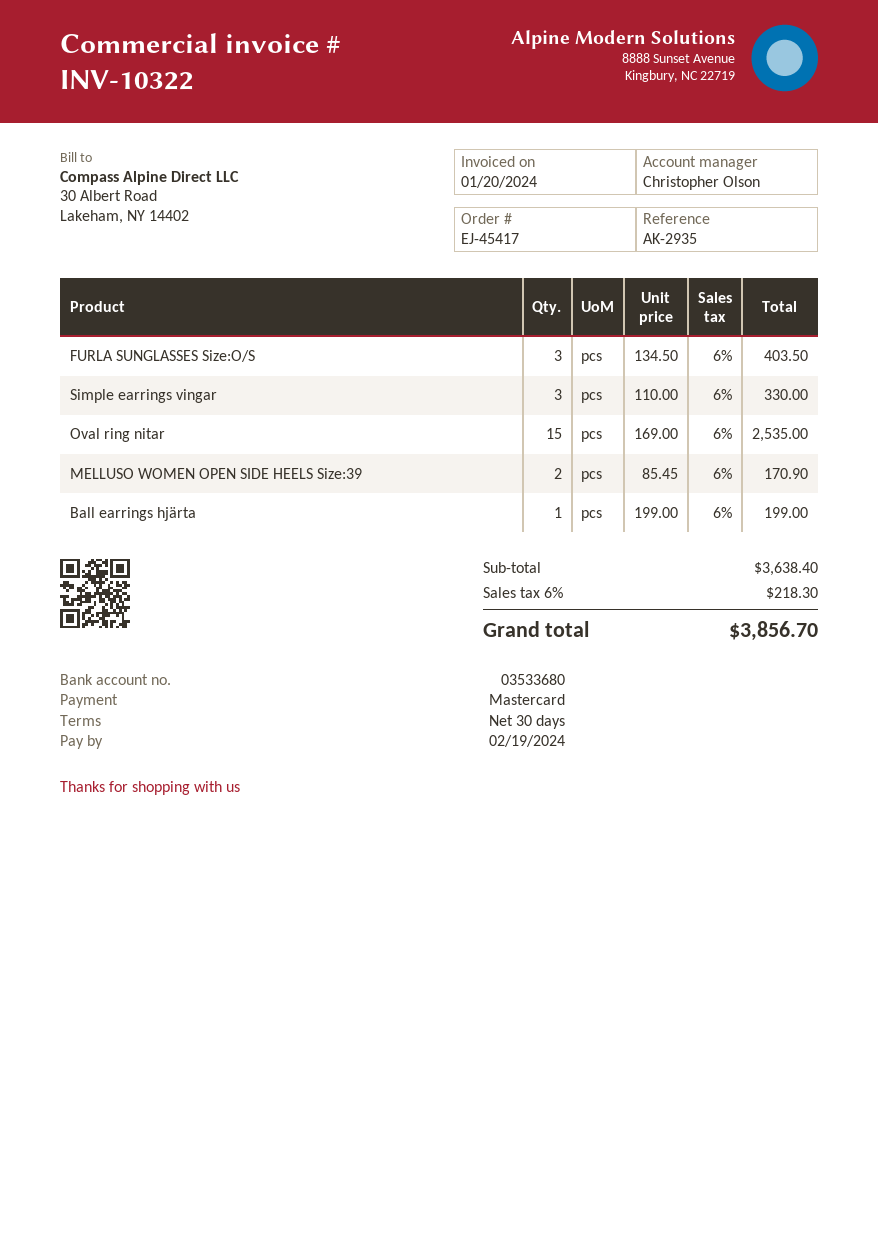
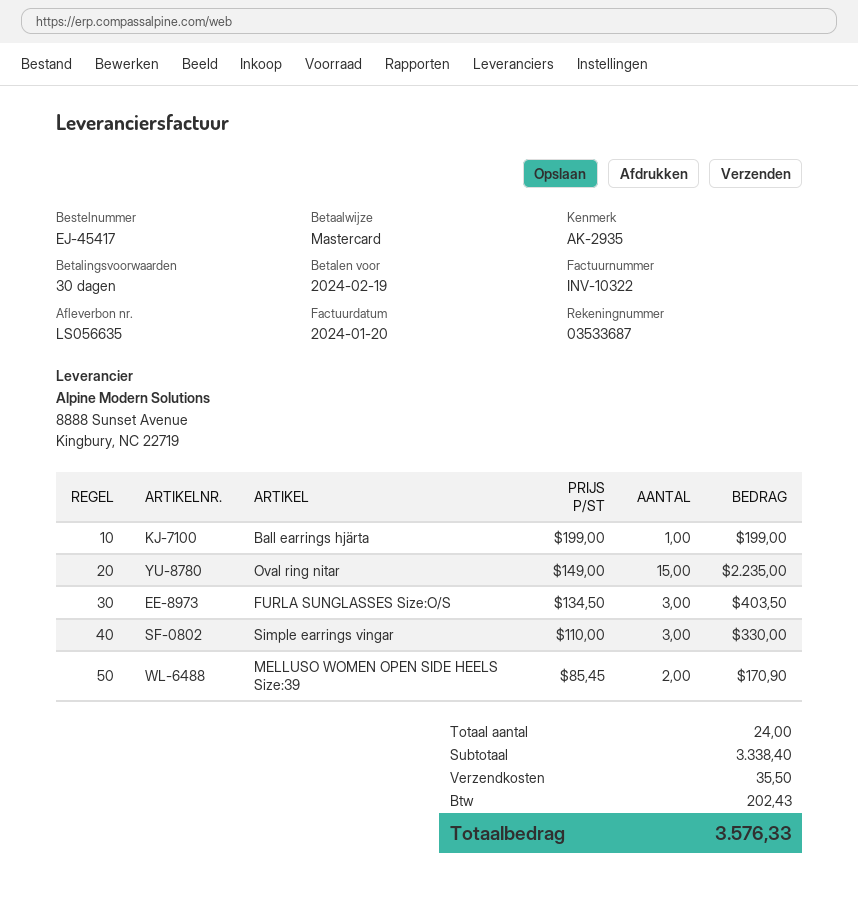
bank account: 03533680 -> 03533687
Oval ring nitar: 15 x 169.00 = 2535.00 -> 15 x 149.00 = 2235.00
subtotal: 3638.40 -> 3338.40
shipping: none -> 35.50
tax: 218.30 -> 202.43
total: 3856.70 -> 3576.33

